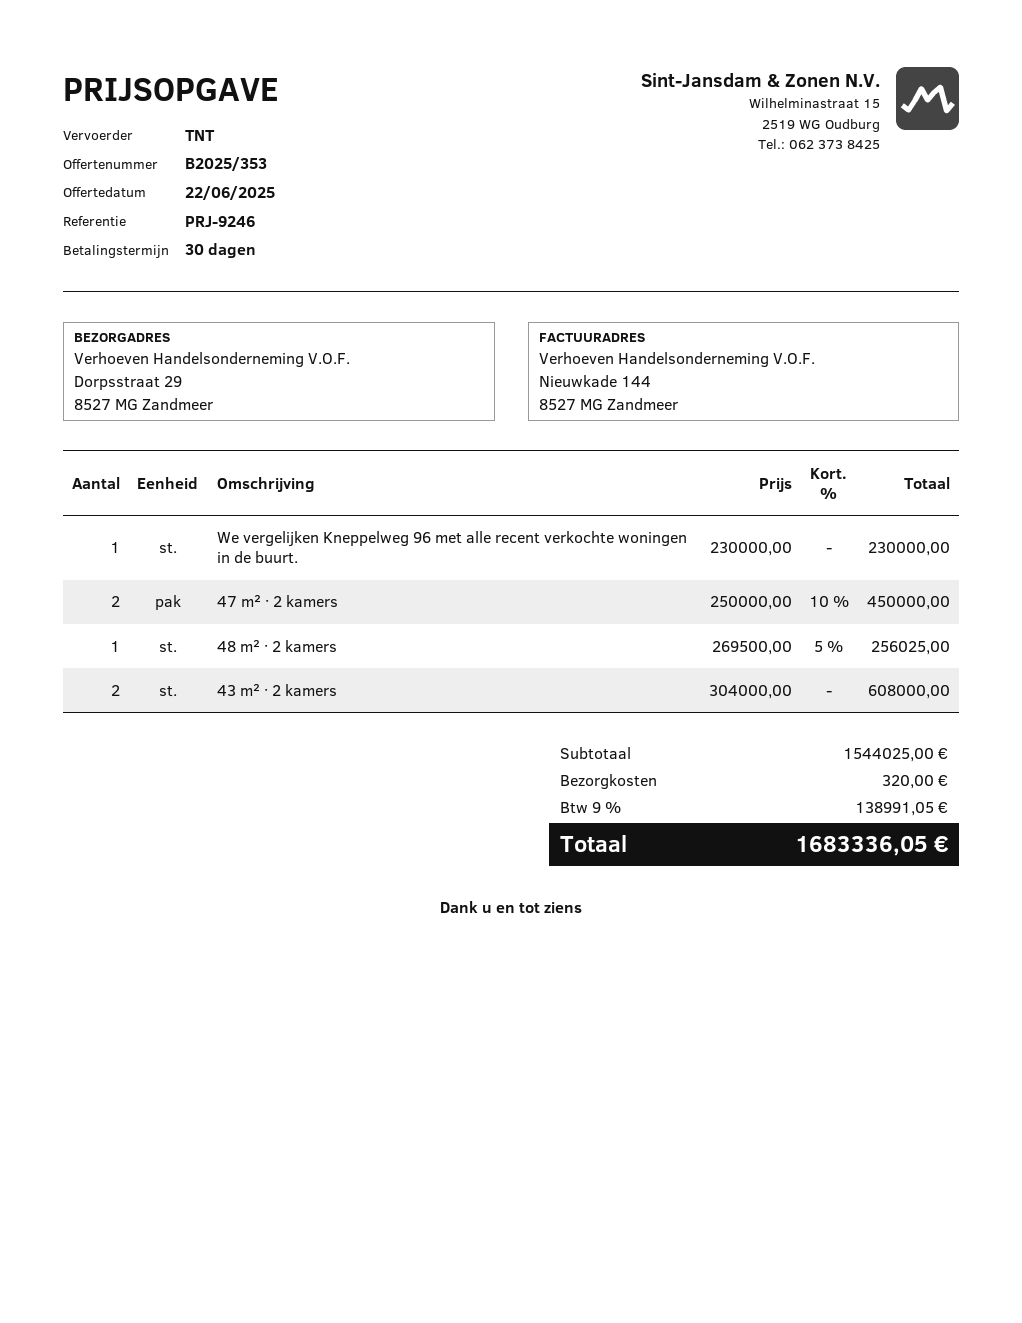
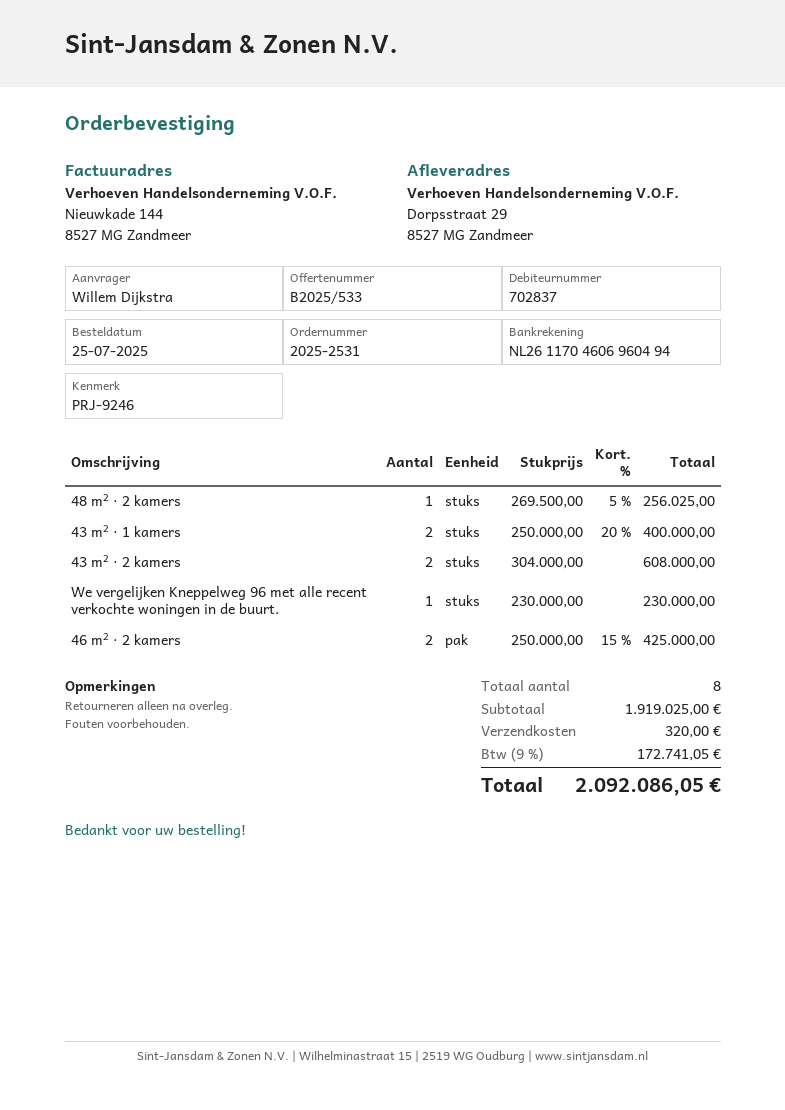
quote number: B2025/353 -> B2025/533
47 m² · 2 kamers: 2 x 250000.00 - 10% = 450000.00 -> none
43 m² · 1 kamers: none -> 2 x 250000.00 - 20% = 400000.00
46 m² · 2 kamers: none -> 2 x 250000.00 - 15% = 425000.00
subtotal: 1544025.00 -> 1919025.00
tax: 9% = 138991.05 -> 9% = 172741.05
total: 1683336.05 -> 2092086.05

